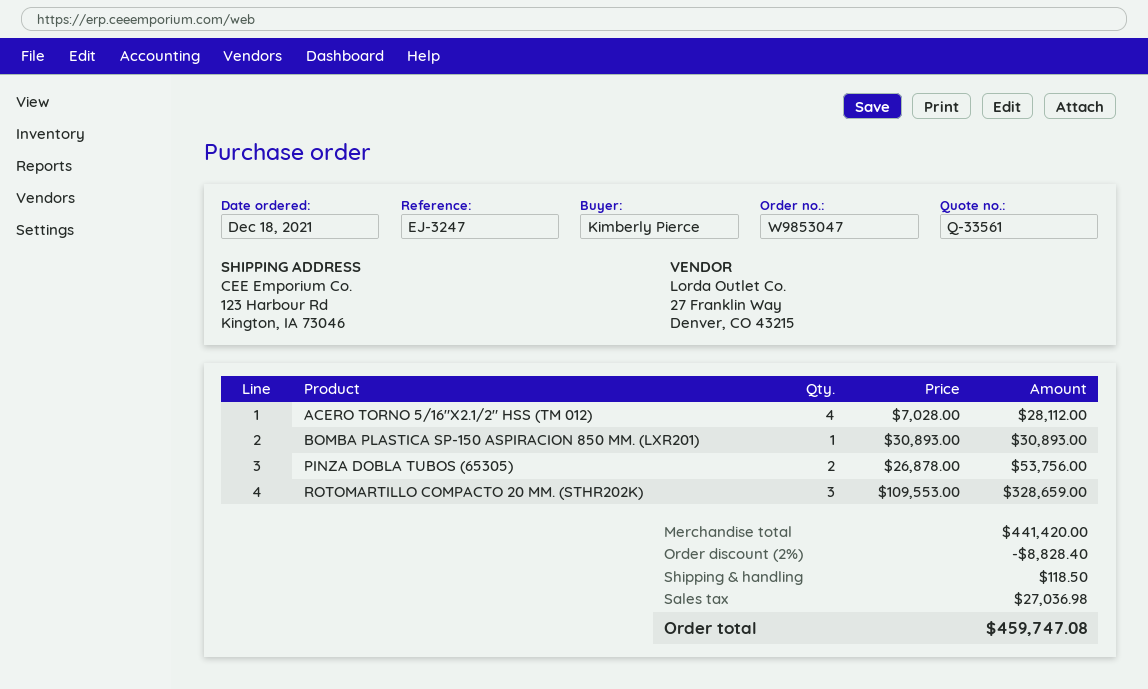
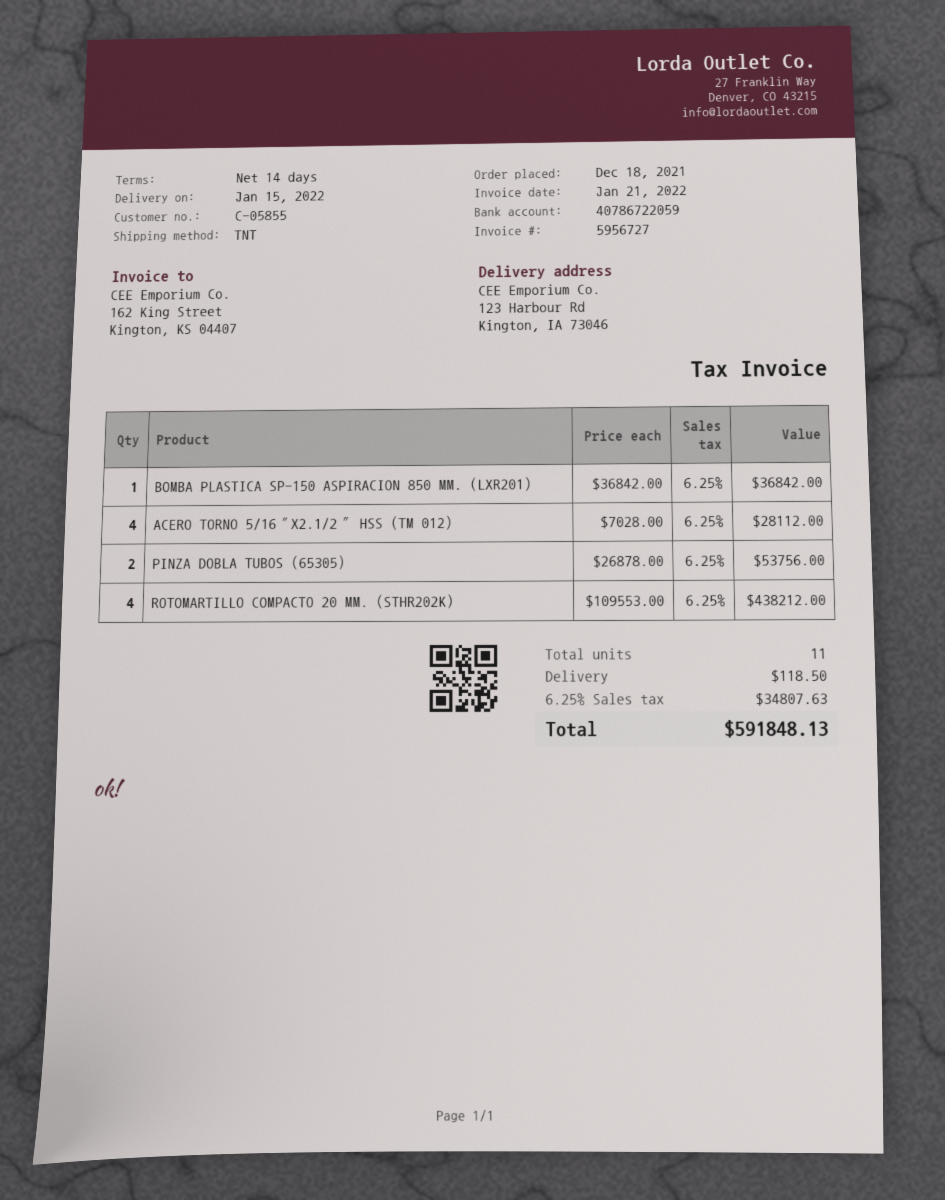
BOMBA PLASTICA SP-150 ASPIRACION 850 MM. (LXR201): 1 x 30893.00 = 30893.00 -> 1 x 36842.00 = 36842.00
ROTOMARTILLO COMPACTO 20 MM. (STHR202K): 3 x 109553.00 = 328659.00 -> 4 x 109553.00 = 438212.00
discount: 2% = 8828.40 -> none
tax: 27036.98 -> 34807.63
total: 459747.08 -> 591848.13

